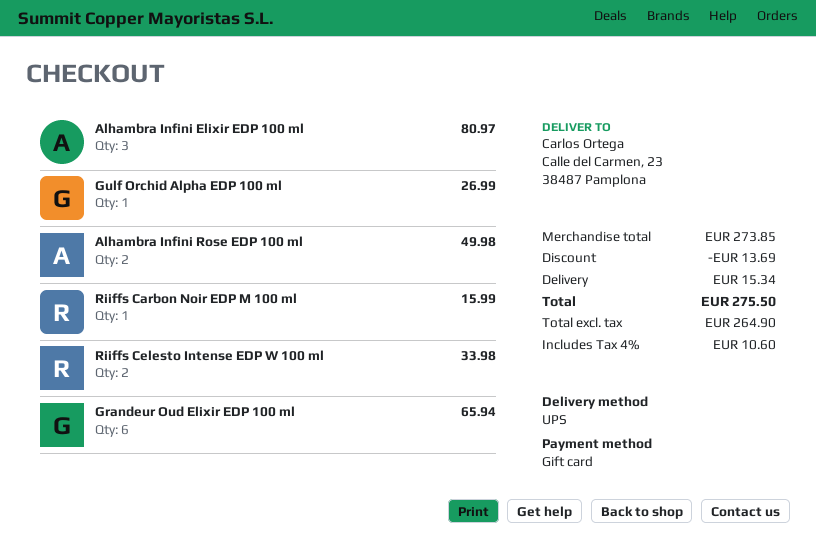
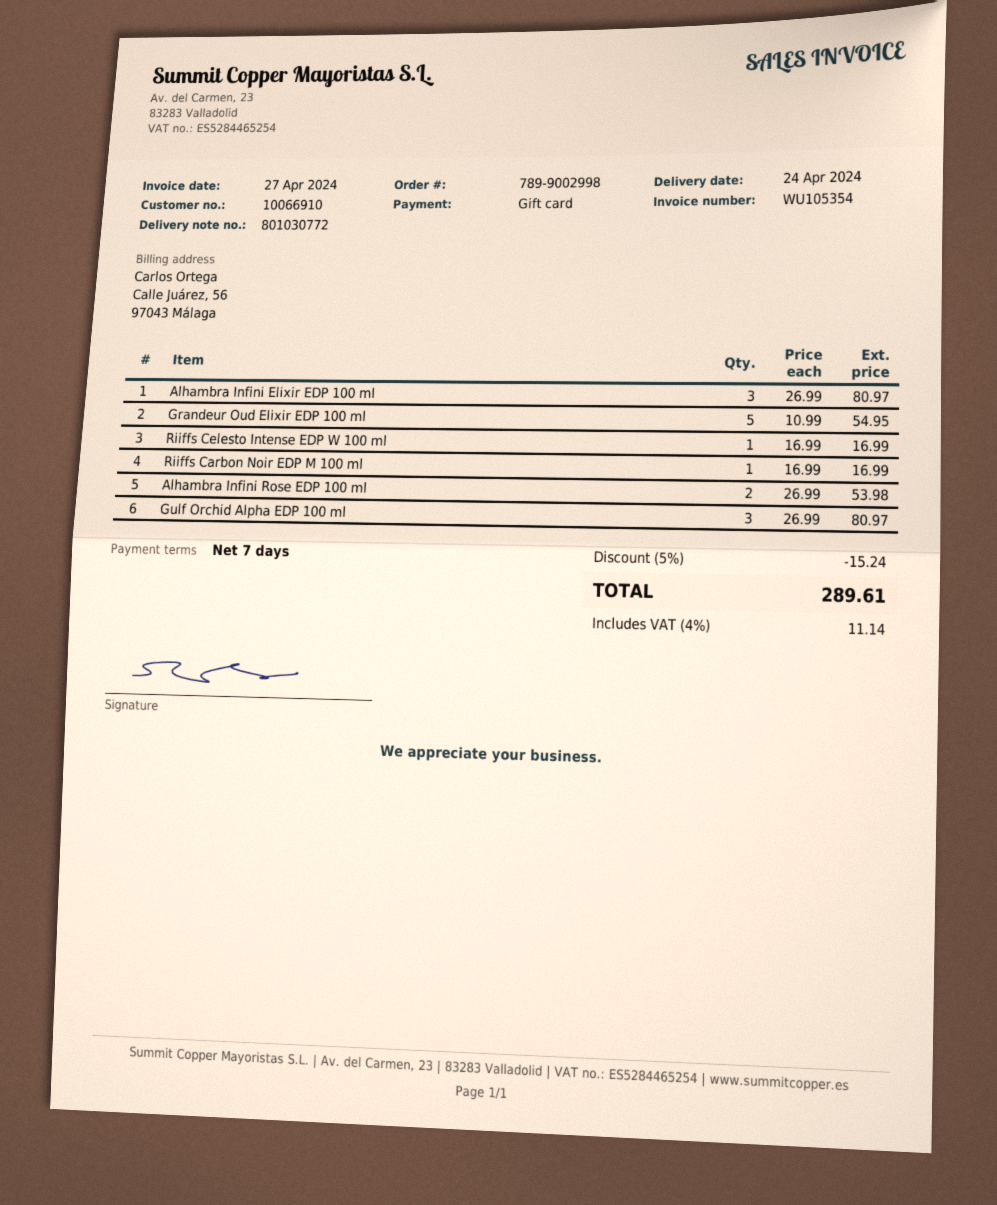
Gulf Orchid Alpha EDP 100 ml: 1 for 26.99 -> 3 for 80.97
Alhambra Infini Rose EDP 100 ml: 2 for 49.98 -> 2 for 53.98
Riiffs Carbon Noir EDP M 100 ml: 1 for 15.99 -> 1 for 16.99
Riiffs Celesto Intense EDP W 100 ml: 2 for 33.98 -> 1 for 16.99
Grandeur Oud Elixir EDP 100 ml: 6 for 65.94 -> 5 for 54.95
discount: 13.69 -> 15.24
shipping: 15.34 -> none
tax: 4% = 10.60 -> 4% = 11.14
total: 275.50 -> 289.61

